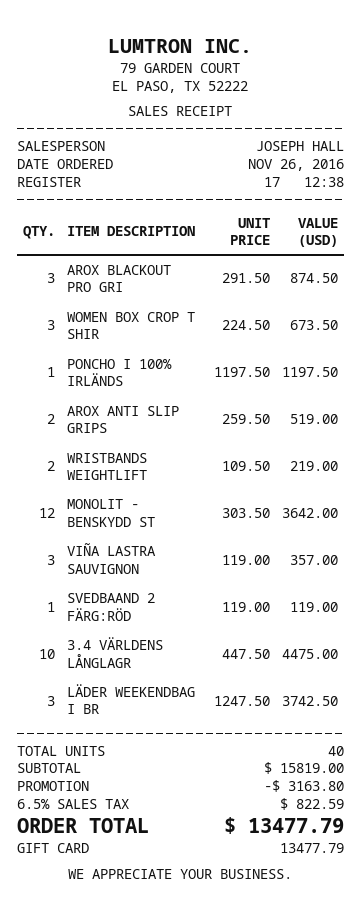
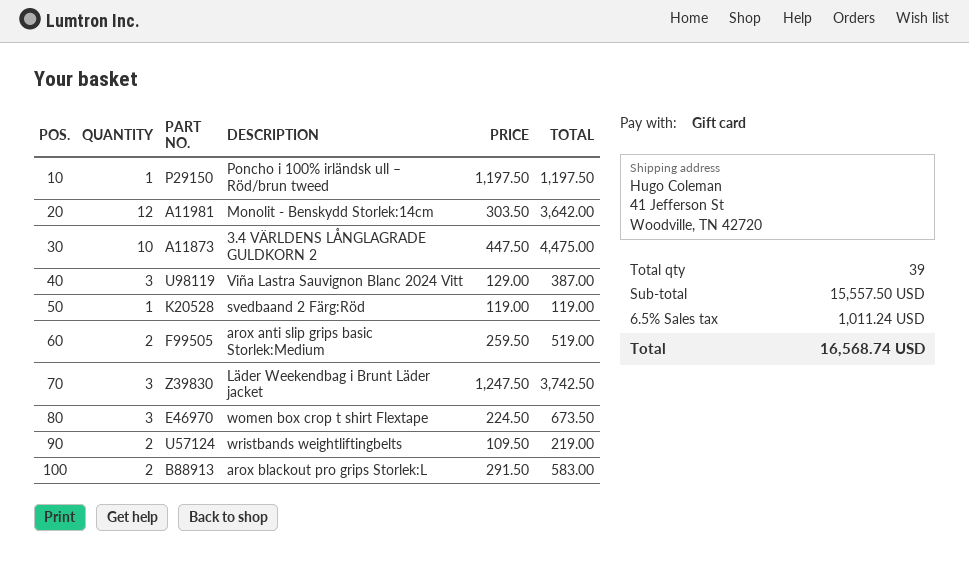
AROX BLACKOUT PRO GRI: 3 x 291.50 = 874.50 -> 2 x 291.50 = 583.00
VIÑA LASTRA SAUVIGNON: 3 x 119.00 = 357.00 -> 3 x 129.00 = 387.00
total quantity: 40 -> 39
subtotal: 15819.00 -> 15557.50
discount: 3163.80 -> none
tax: 6.5% = 822.59 -> 6.5% = 1011.24
total: 13477.79 -> 16568.74

